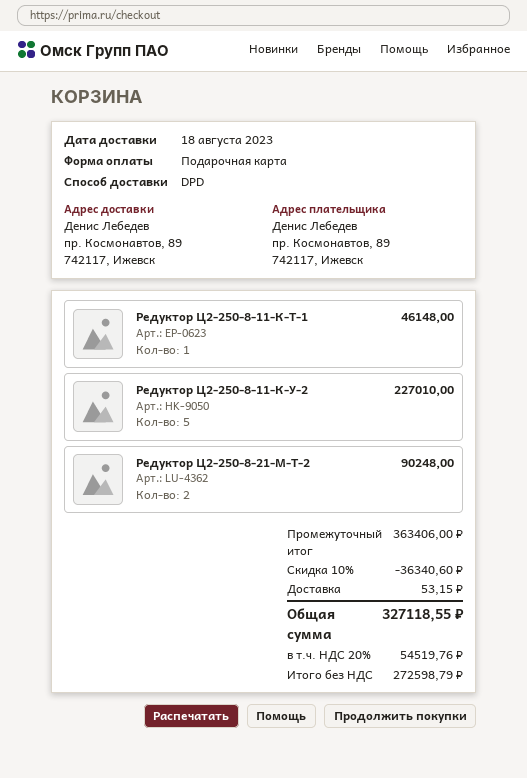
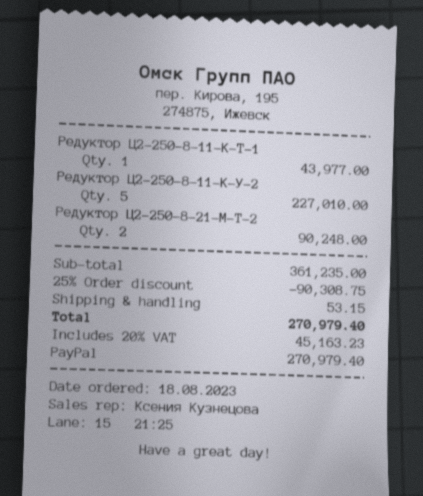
payment method: gift card -> PayPal
Редуктор Ц2-250-8-11-К-Т-1: 1 for 46148.00 -> 1 for 43977.00
subtotal: 363406.00 -> 361235.00
discount: 10% = 36340.60 -> 25% = 90308.75
tax: 20% = 54519.76 -> 20% = 45163.23
total: 327118.55 -> 270979.40

